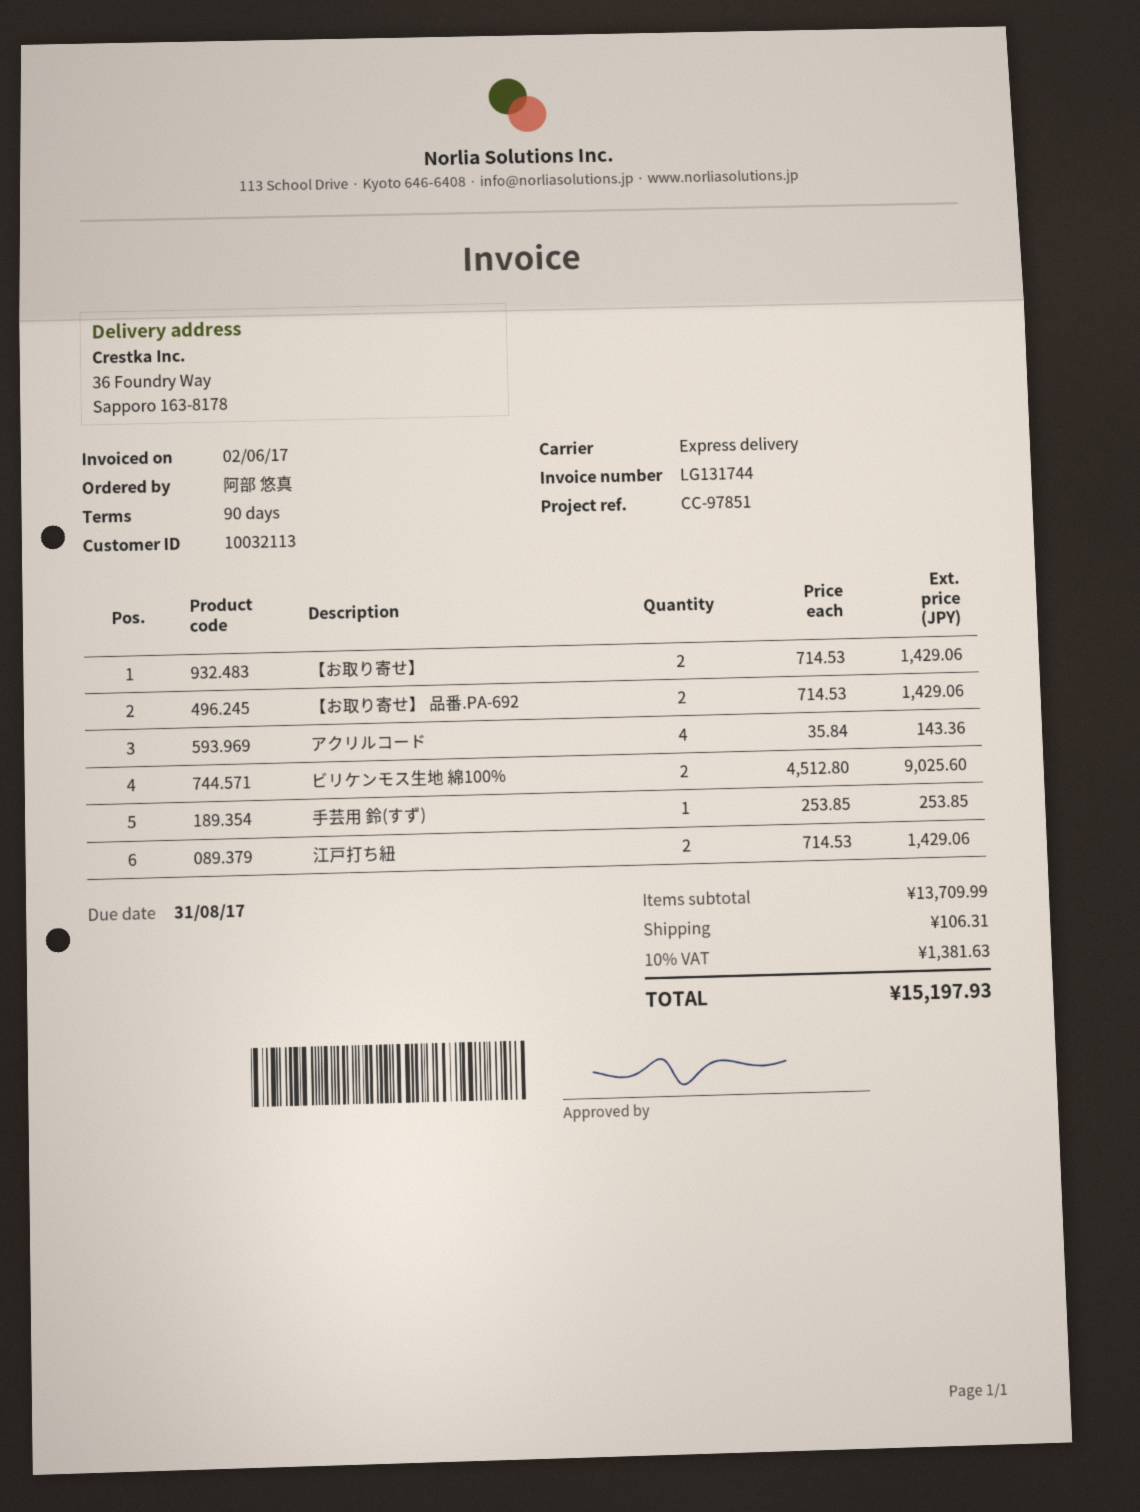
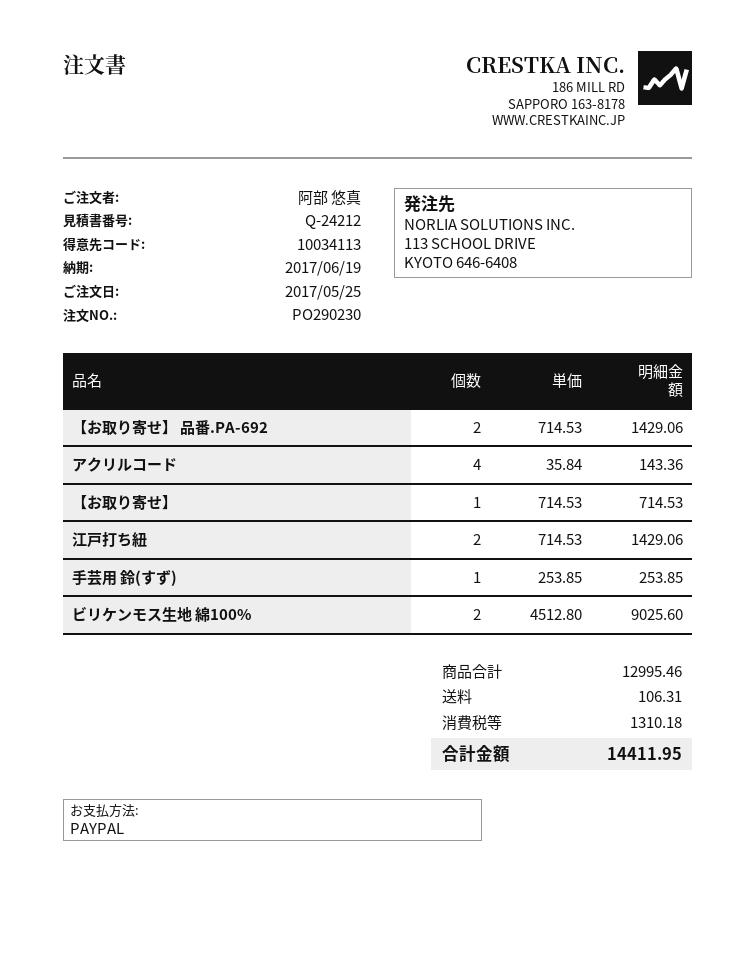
customer number: 10032113 -> 10034113
【お取り寄せ】: 2 x 714.53 = 1429.06 -> 1 x 714.53 = 714.53
subtotal: 13709.99 -> 12995.46
tax: 1381.63 -> 1310.18
total: 15197.93 -> 14411.95

